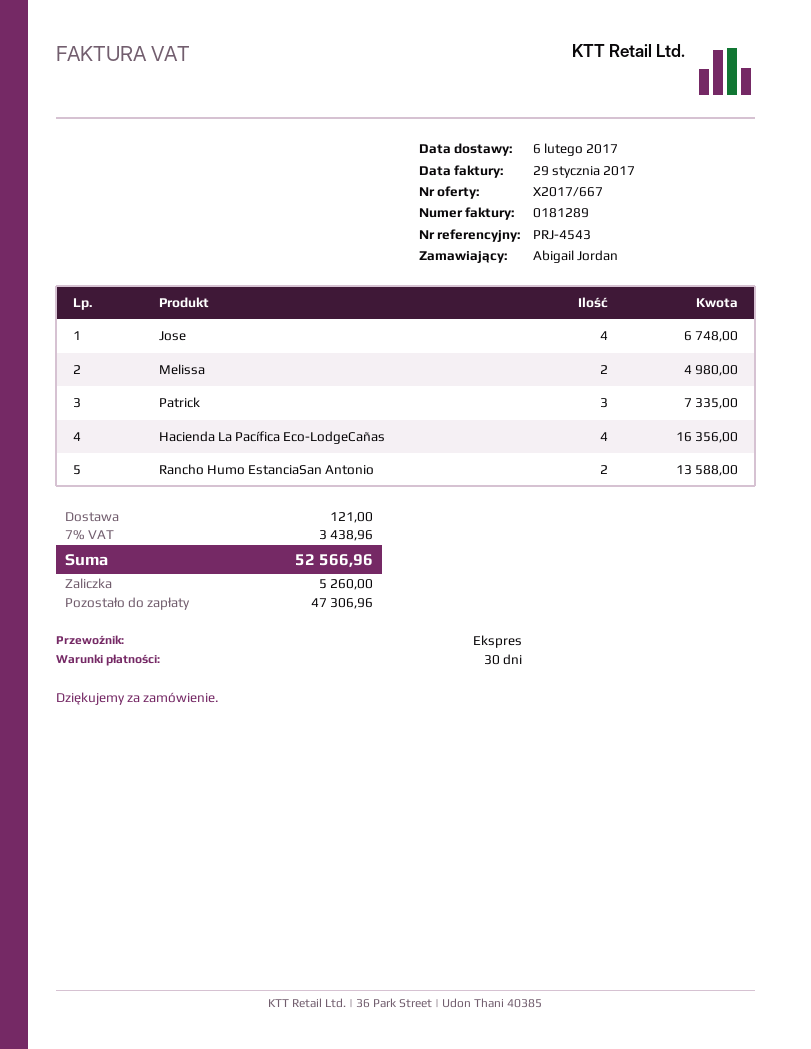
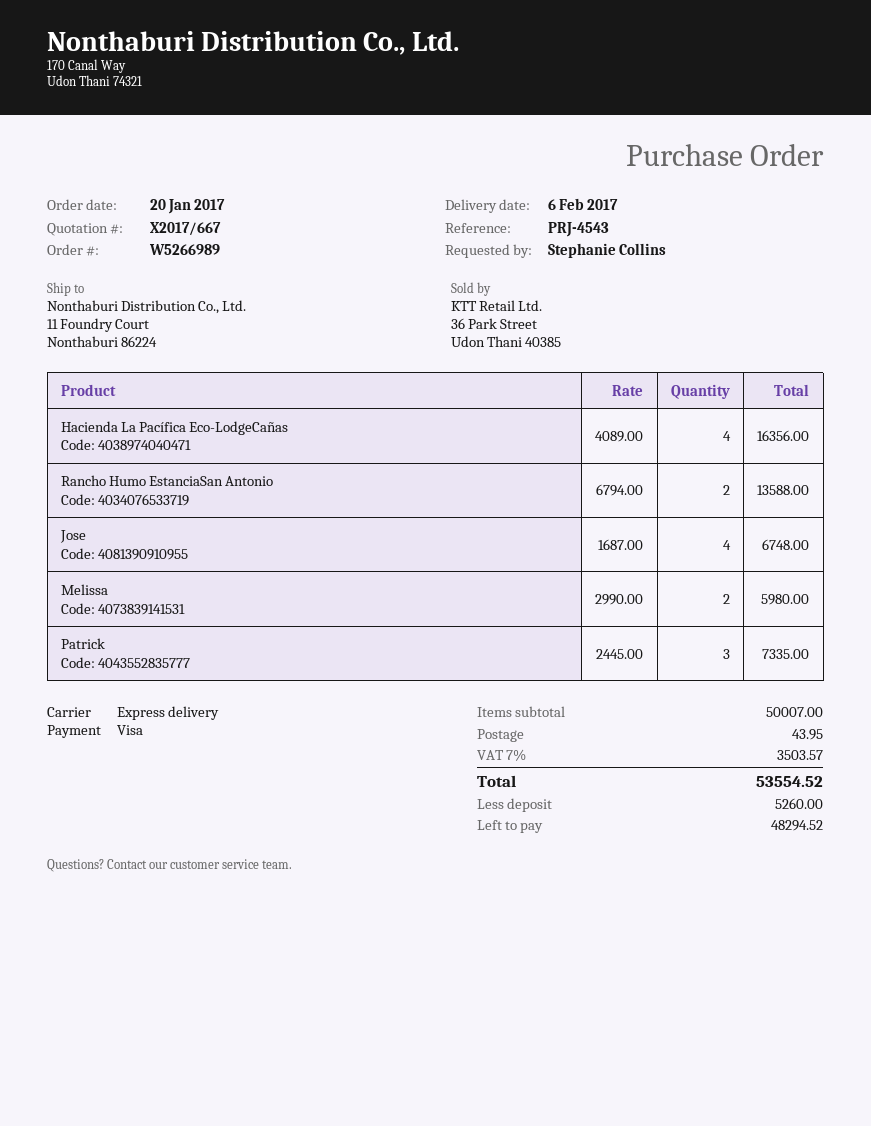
ordered by: Abigail Jordan -> Stephanie Collins
Melissa: 2 for 4980.00 -> 2 for 5980.00
shipping: 121.00 -> 43.95
tax: 7% = 3438.96 -> 7% = 3503.57
total: 52566.96 -> 53554.52
balance: 47306.96 -> 48294.52

